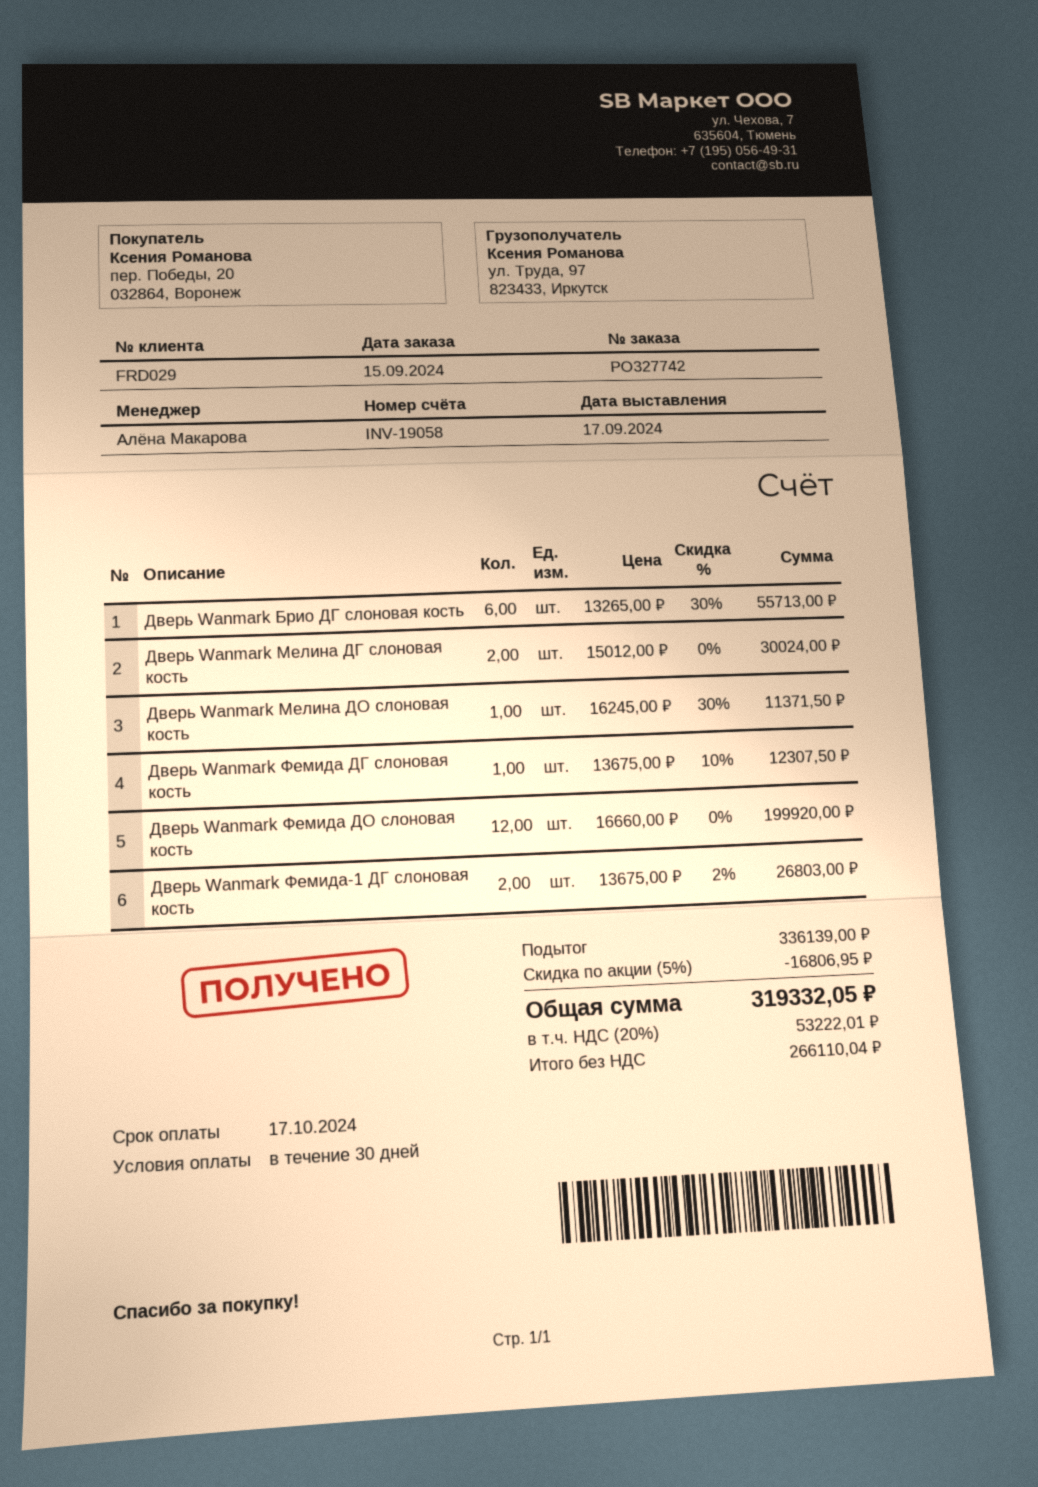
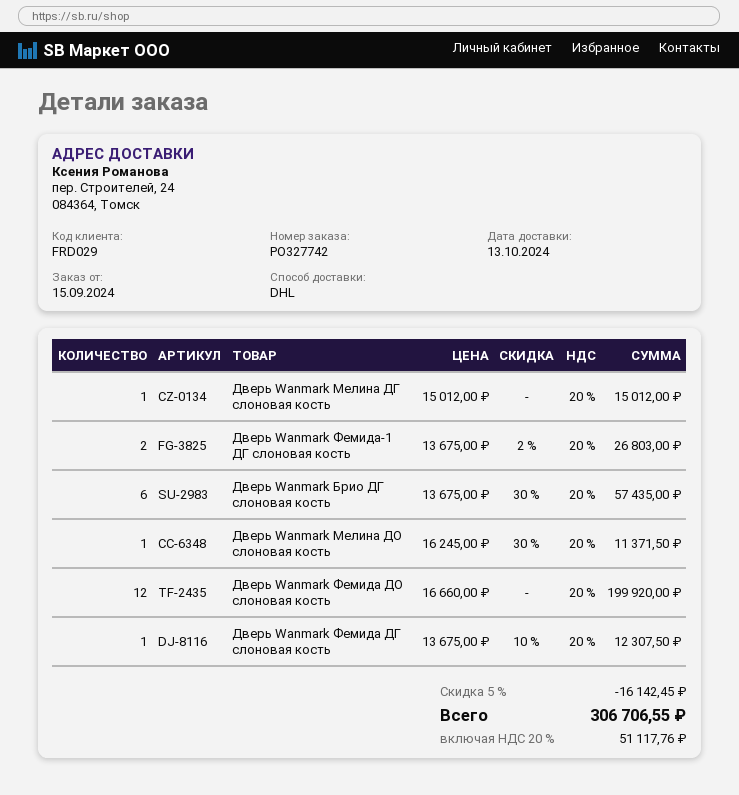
ship to: ул. Труда, 97, 823433, Иркутск -> пер. Строителей, 24, 084364, Томск
Дверь Wanmark Брио ДГ слоновая кость: 6 x 13265.00 - 30% = 55713.00 -> 6 x 13675.00 - 30% = 57435.00
Дверь Wanmark Мелина ДГ слоновая кость: 2 x 15012.00 = 30024.00 -> 1 x 15012.00 = 15012.00
discount: 5% = 16806.95 -> 5% = 16142.45
tax: 20% = 53222.01 -> 20% = 51117.76
total: 319332.05 -> 306706.55

